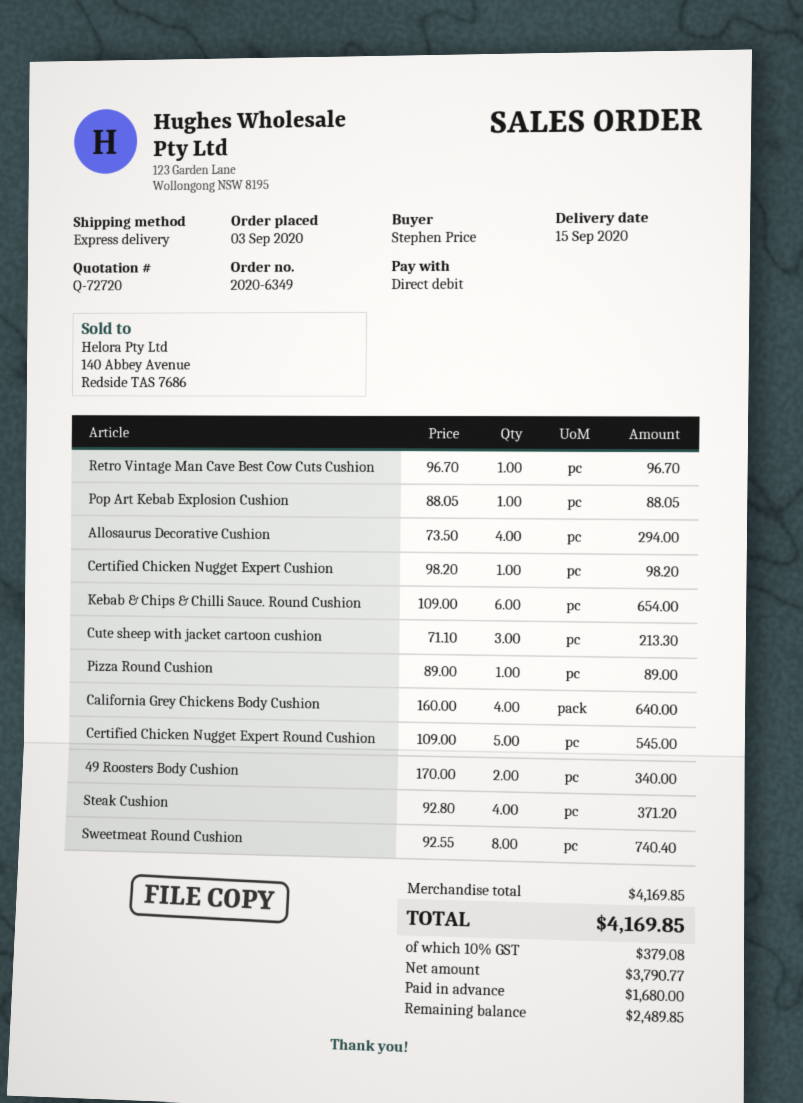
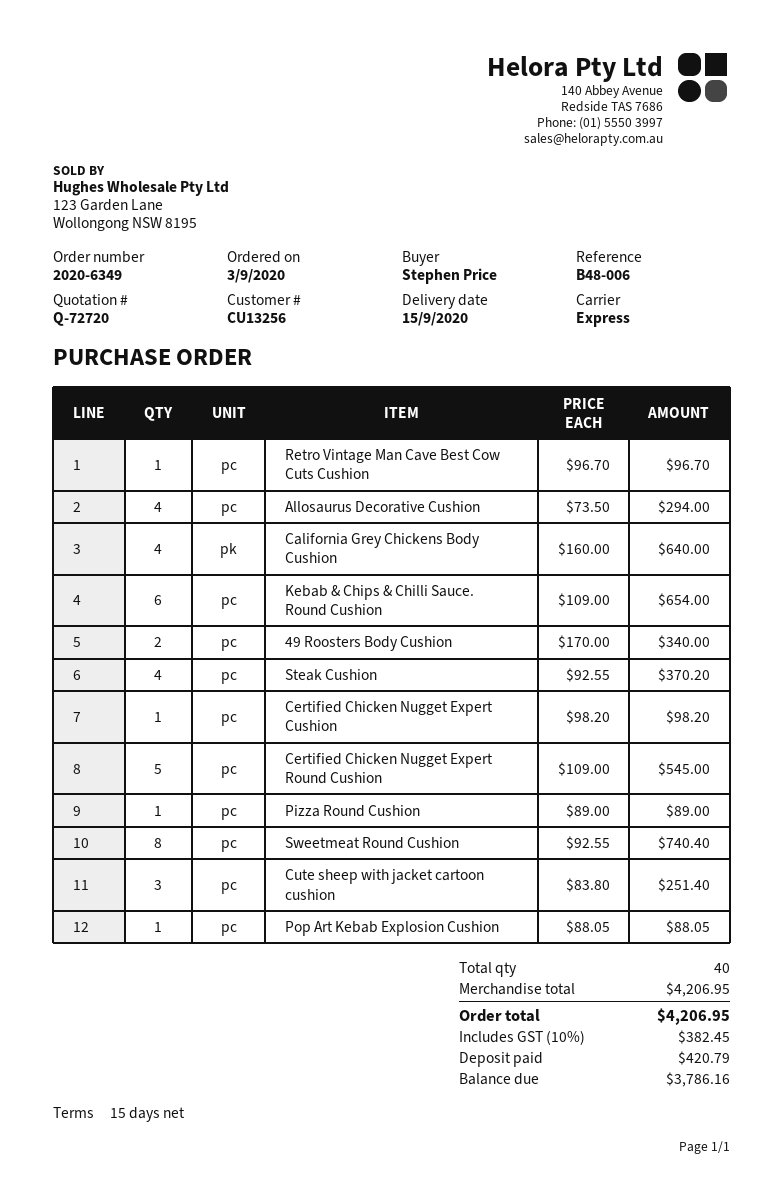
Cute sheep with jacket cartoon cushion: 3 x 71.10 = 213.30 -> 3 x 83.80 = 251.40
Steak Cushion: 4 x 92.80 = 371.20 -> 4 x 92.55 = 370.20
subtotal: 4169.85 -> 4206.95
tax: 10% = 379.08 -> 10% = 382.45
total: 4169.85 -> 4206.95
deposit: 1680.00 -> 420.79
balance: 2489.85 -> 3786.16

